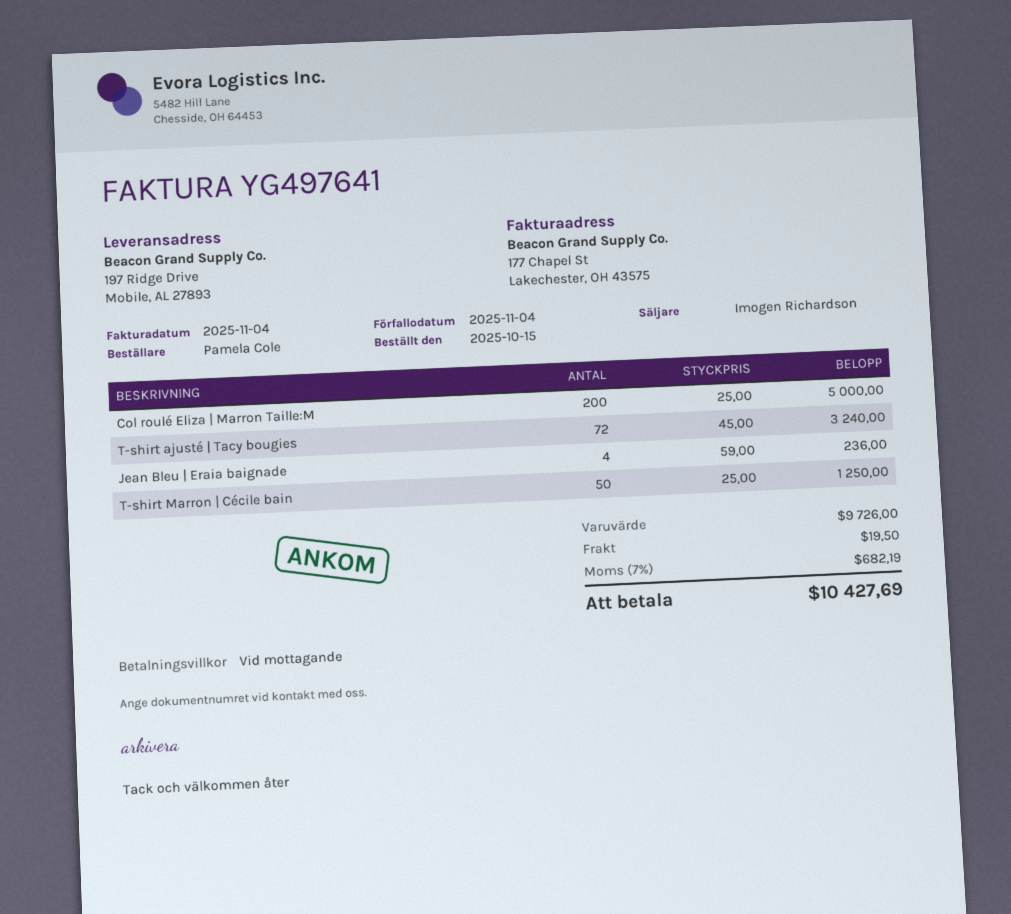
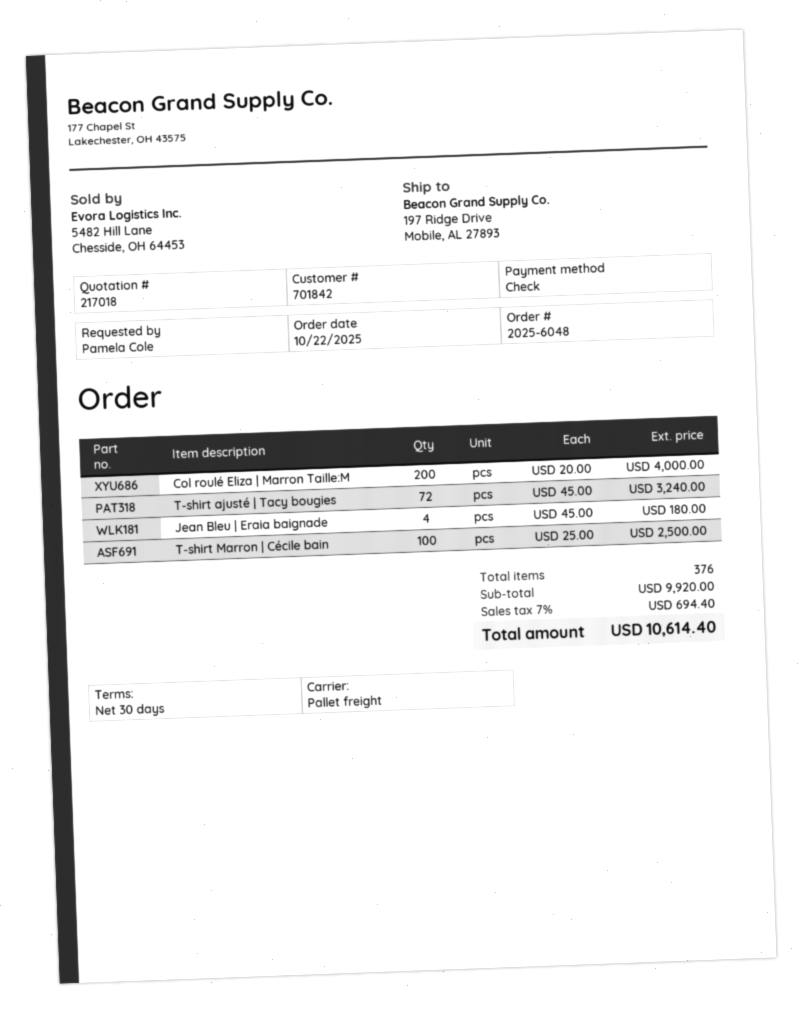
order date: 2025-10-15 -> 2025-10-22
payment terms: on receipt -> 30 days
Col roulé Eliza | Marron Taille:M: 200 x 25.00 = 5000.00 -> 200 x 20.00 = 4000.00
Jean Bleu | Eraia baignade: 4 x 59.00 = 236.00 -> 4 x 45.00 = 180.00
T-shirt Marron | Cécile bain: 50 x 25.00 = 1250.00 -> 100 x 25.00 = 2500.00
subtotal: 9726.00 -> 9920.00
shipping: 19.50 -> none
tax: 7% = 682.19 -> 7% = 694.40
total: 10427.69 -> 10614.40

